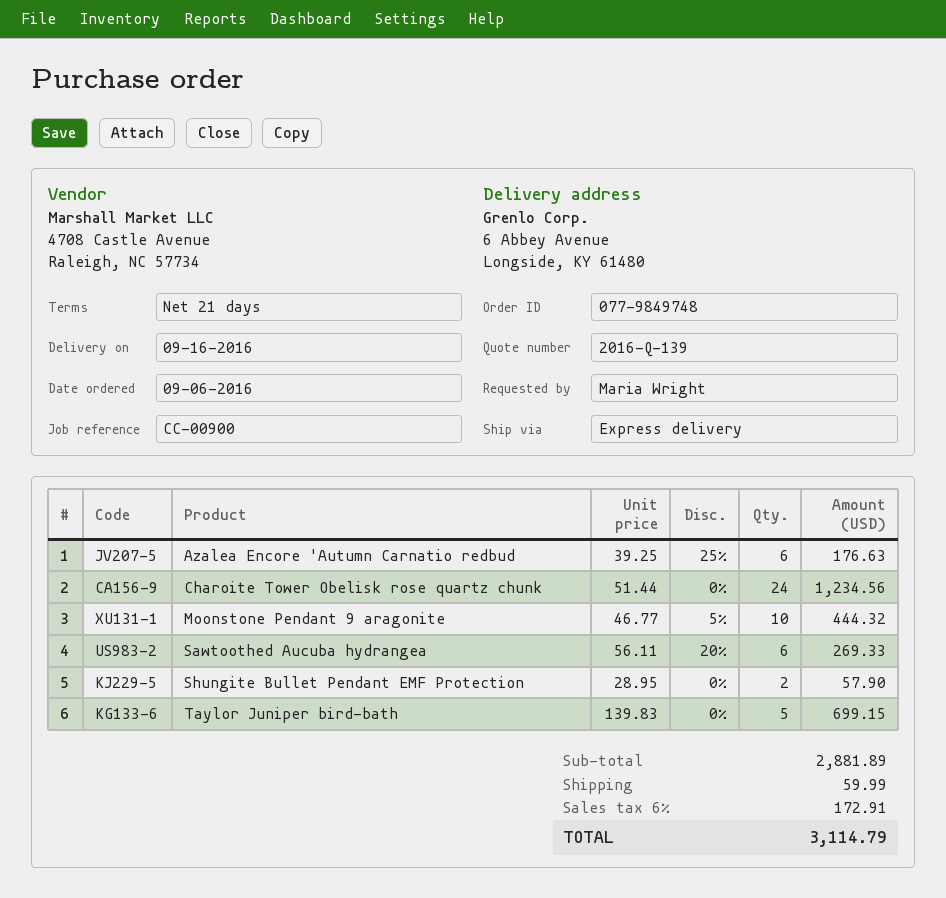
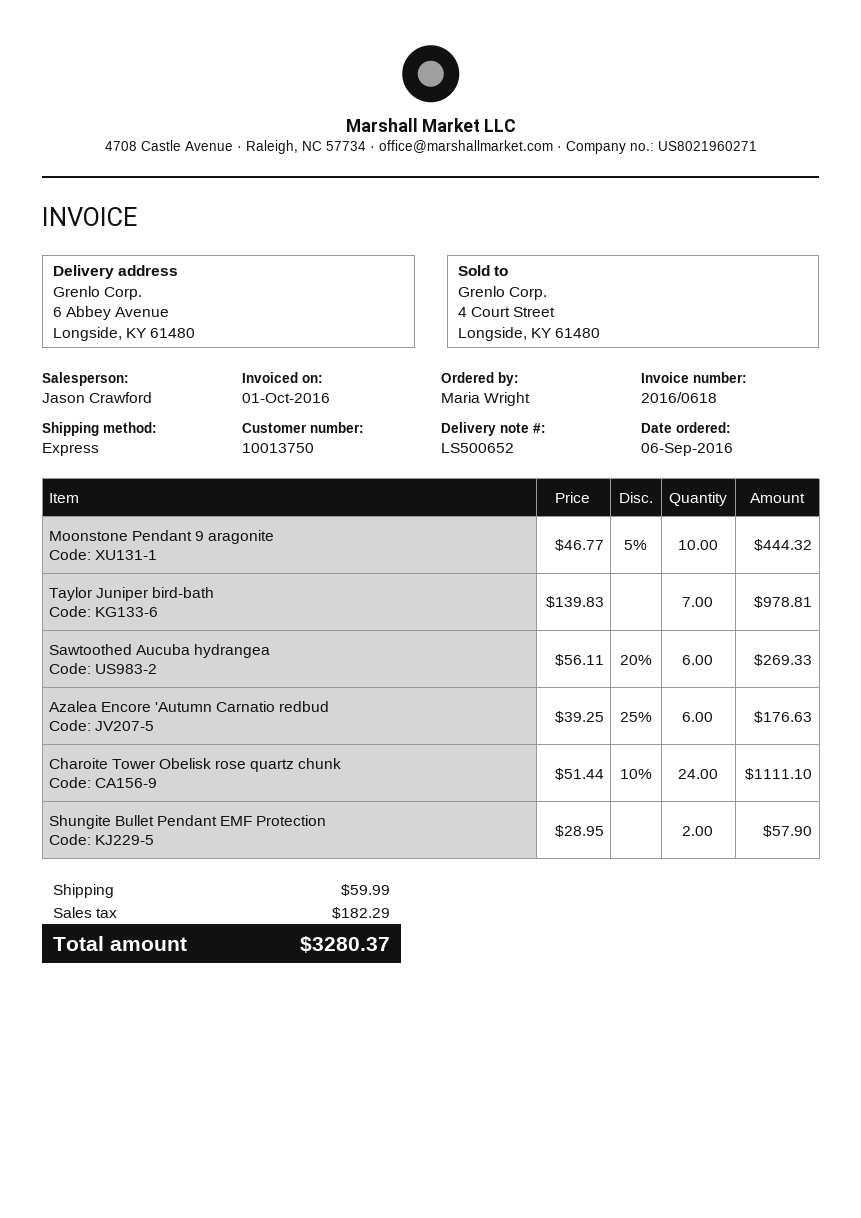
Charoite Tower Obelisk rose quartz chunk: 24 x 51.44 = 1234.56 -> 24 x 51.44 - 10% = 1111.10
Taylor Juniper bird-bath: 5 x 139.83 = 699.15 -> 7 x 139.83 = 978.81
tax: 172.91 -> 182.29
total: 3114.79 -> 3280.37

